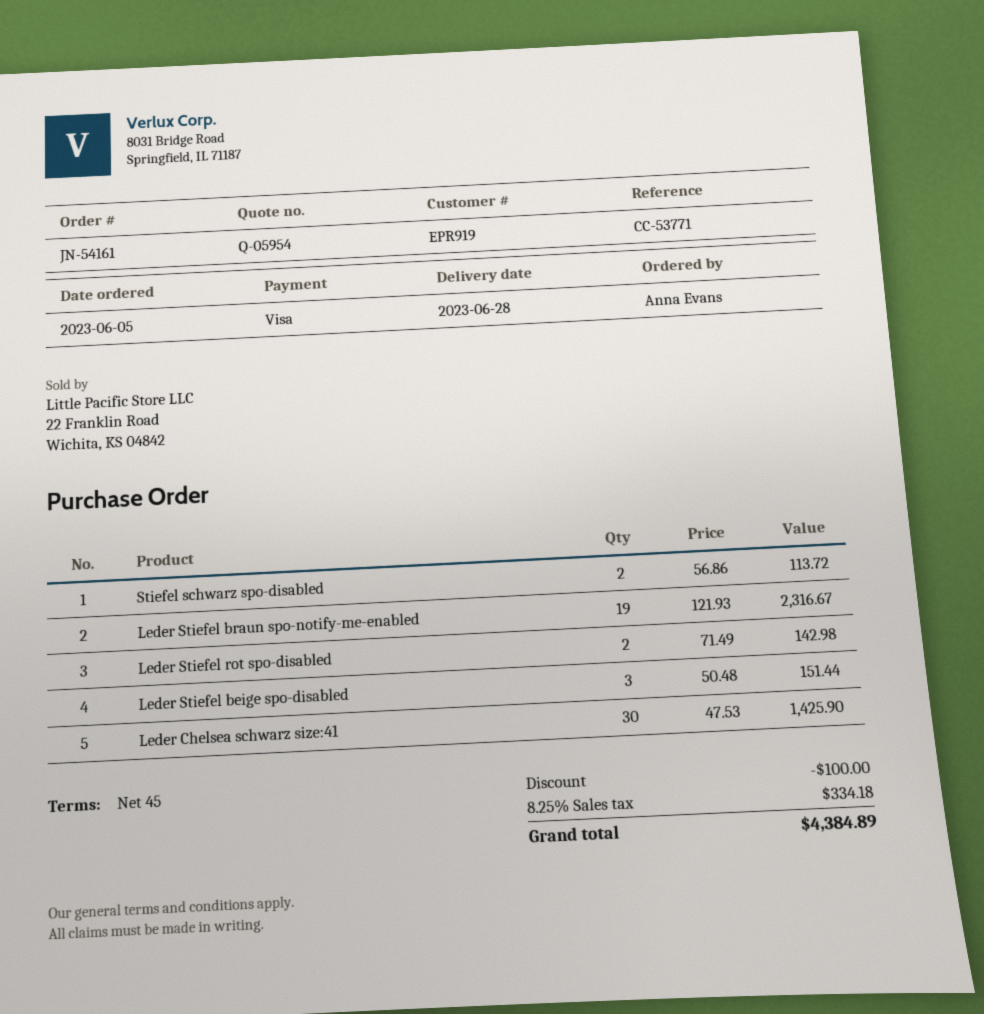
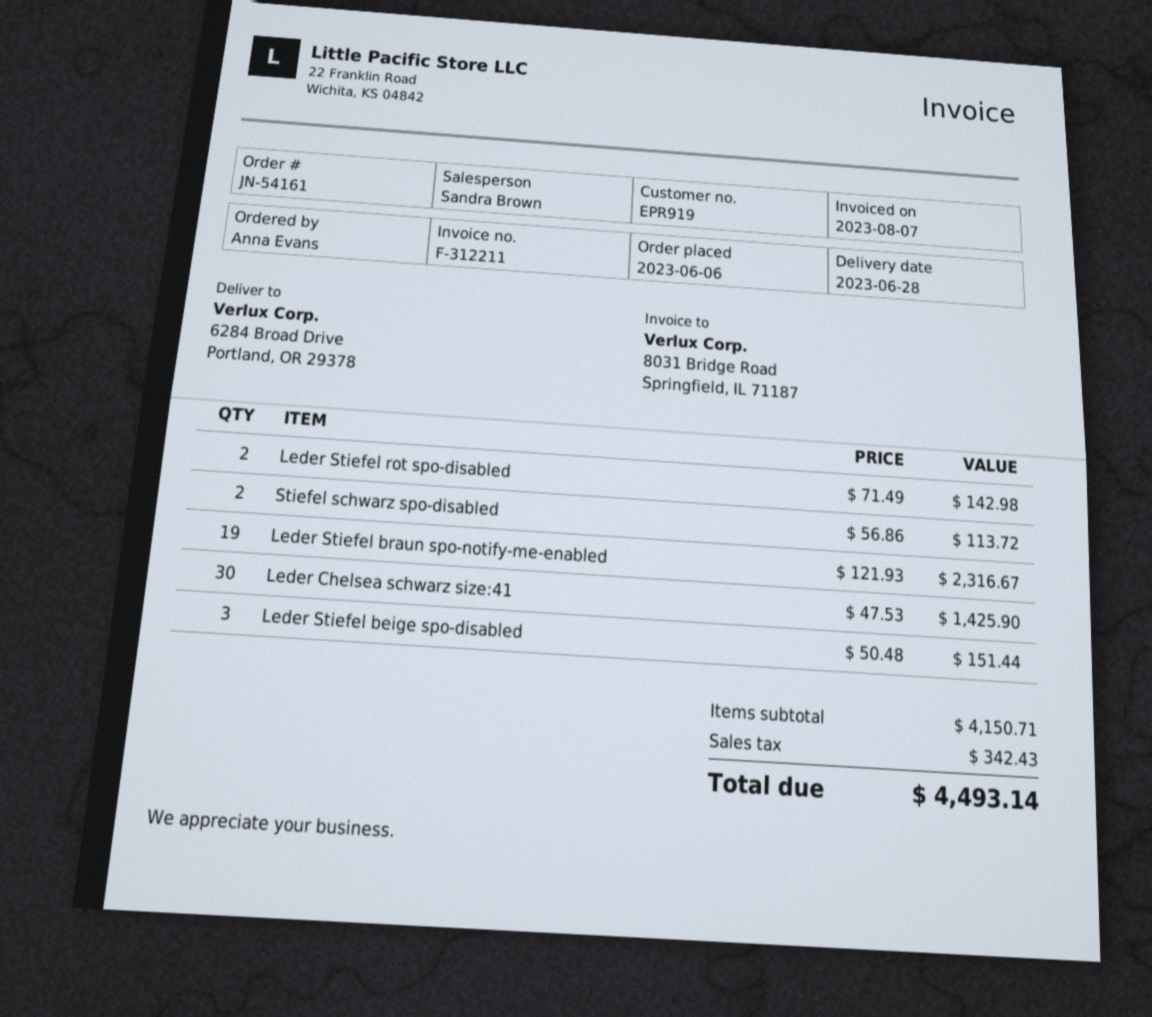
order date: 2023-06-05 -> 2023-06-06
discount: 100.00 -> none
tax: 334.18 -> 342.43
total: 4384.89 -> 4493.14

